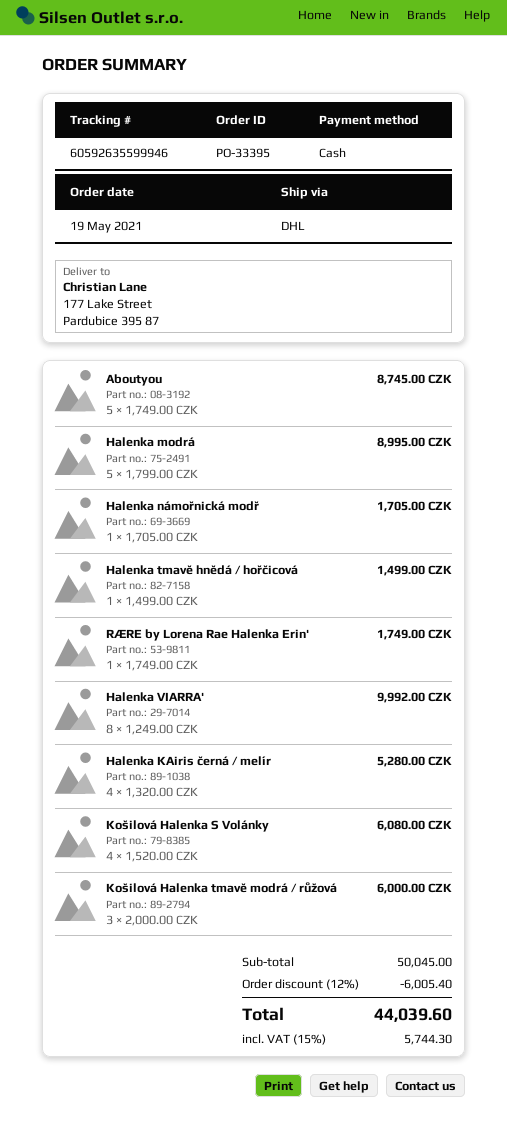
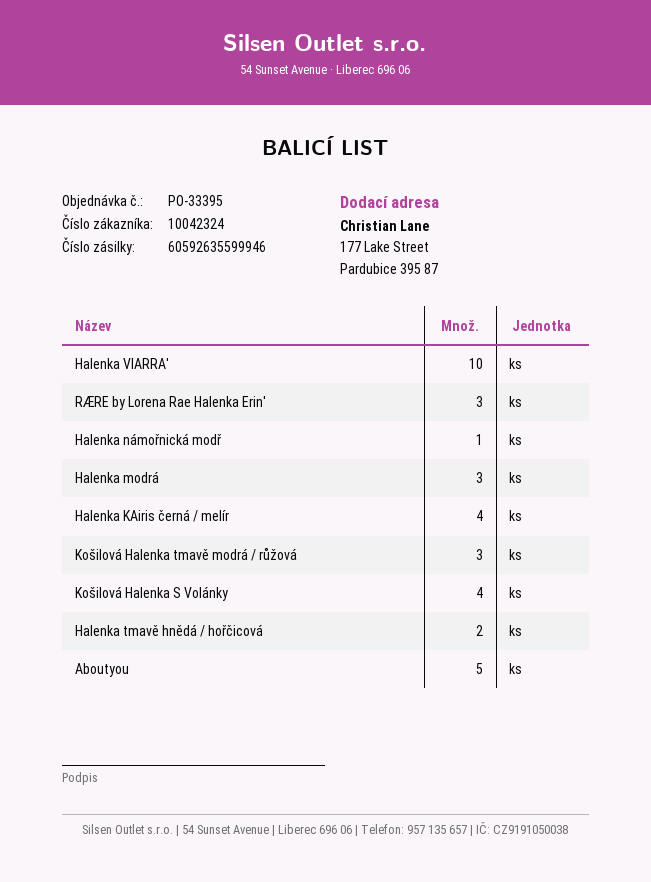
Halenka modrá: 5 -> 3
Halenka tmavě hnědá / hořčicová: 1 -> 2
RÆRE by Lorena Rae Halenka Erin': 1 -> 3
Halenka VIARRA': 8 -> 10

